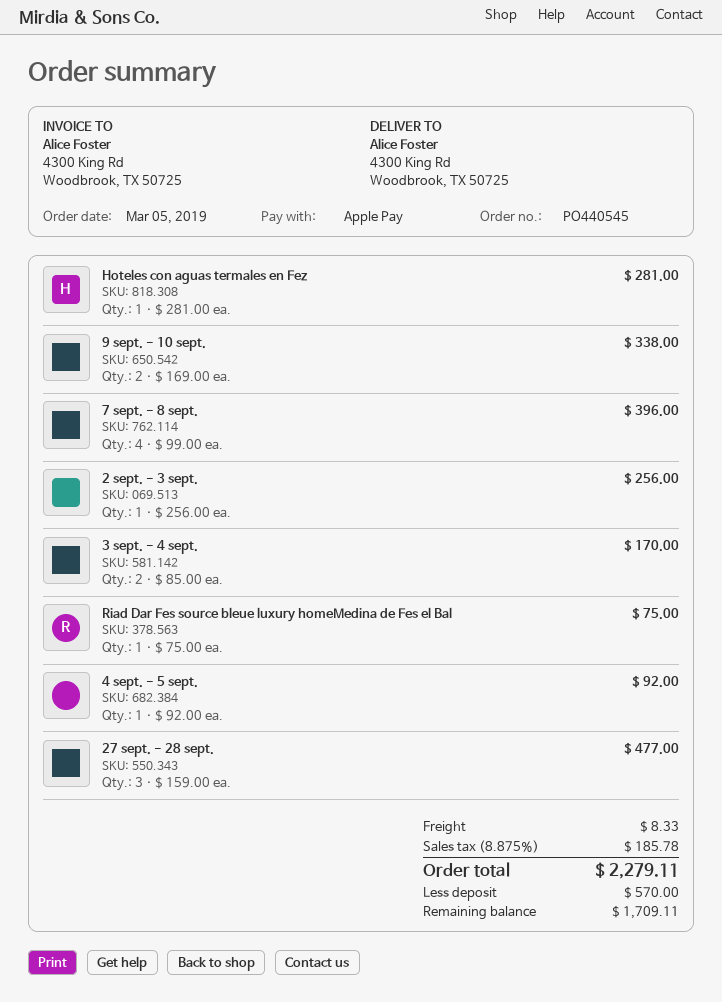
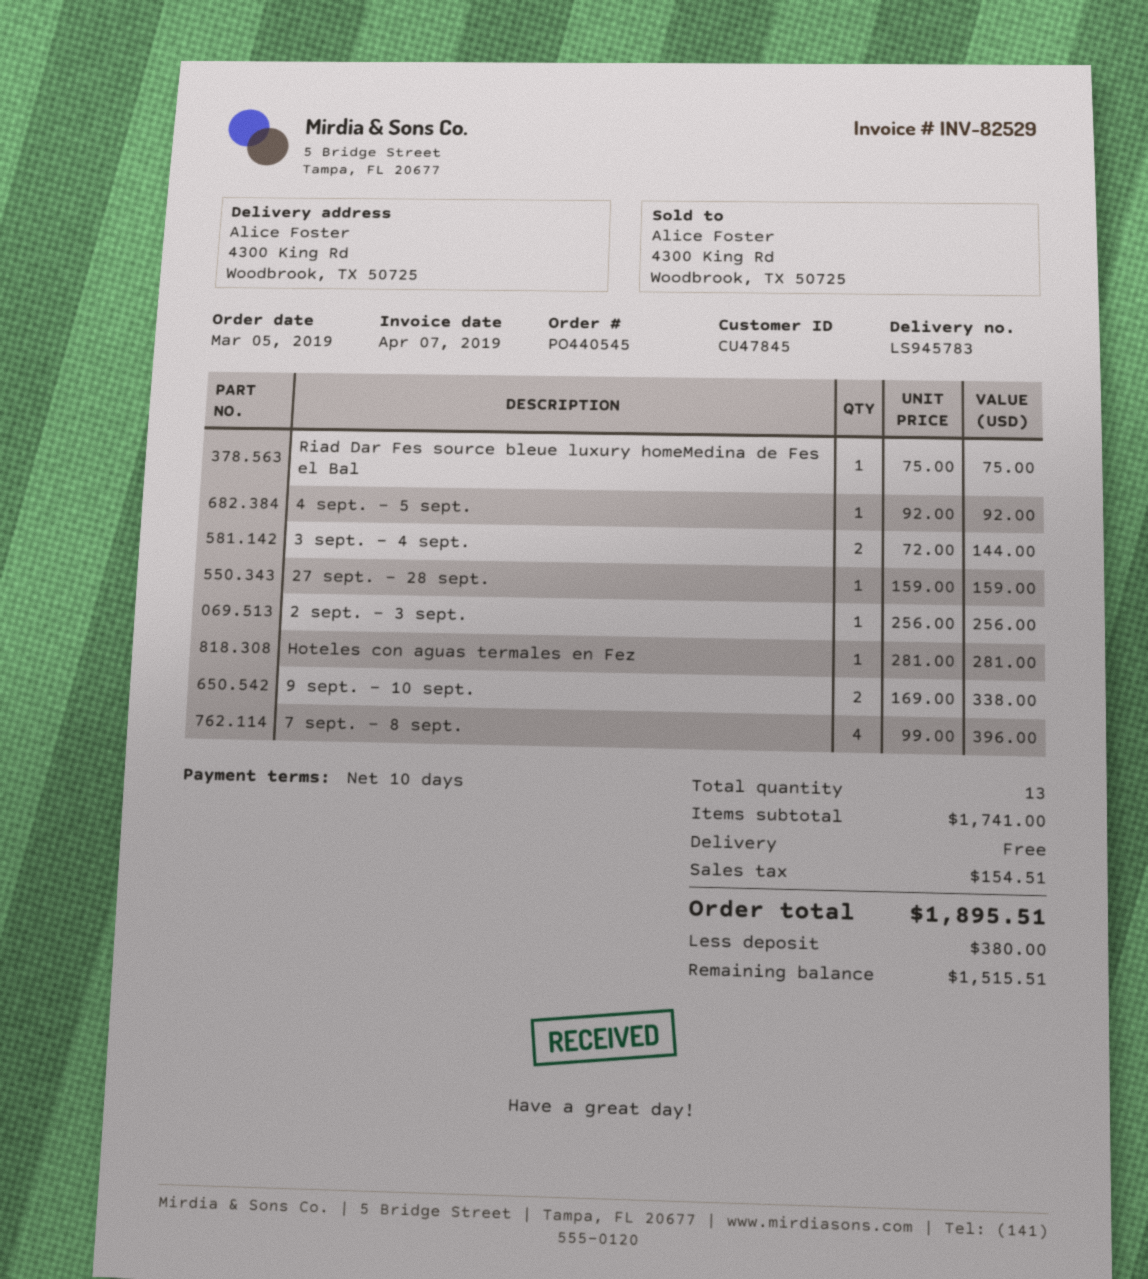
3 sept. - 4 sept.: 2 x 85.00 = 170.00 -> 2 x 72.00 = 144.00
27 sept. - 28 sept.: 3 x 159.00 = 477.00 -> 1 x 159.00 = 159.00
shipping: 8.33 -> 0.00
tax: 185.78 -> 154.51
total: 2279.11 -> 1895.51
deposit: 570.00 -> 380.00
balance: 1709.11 -> 1515.51

